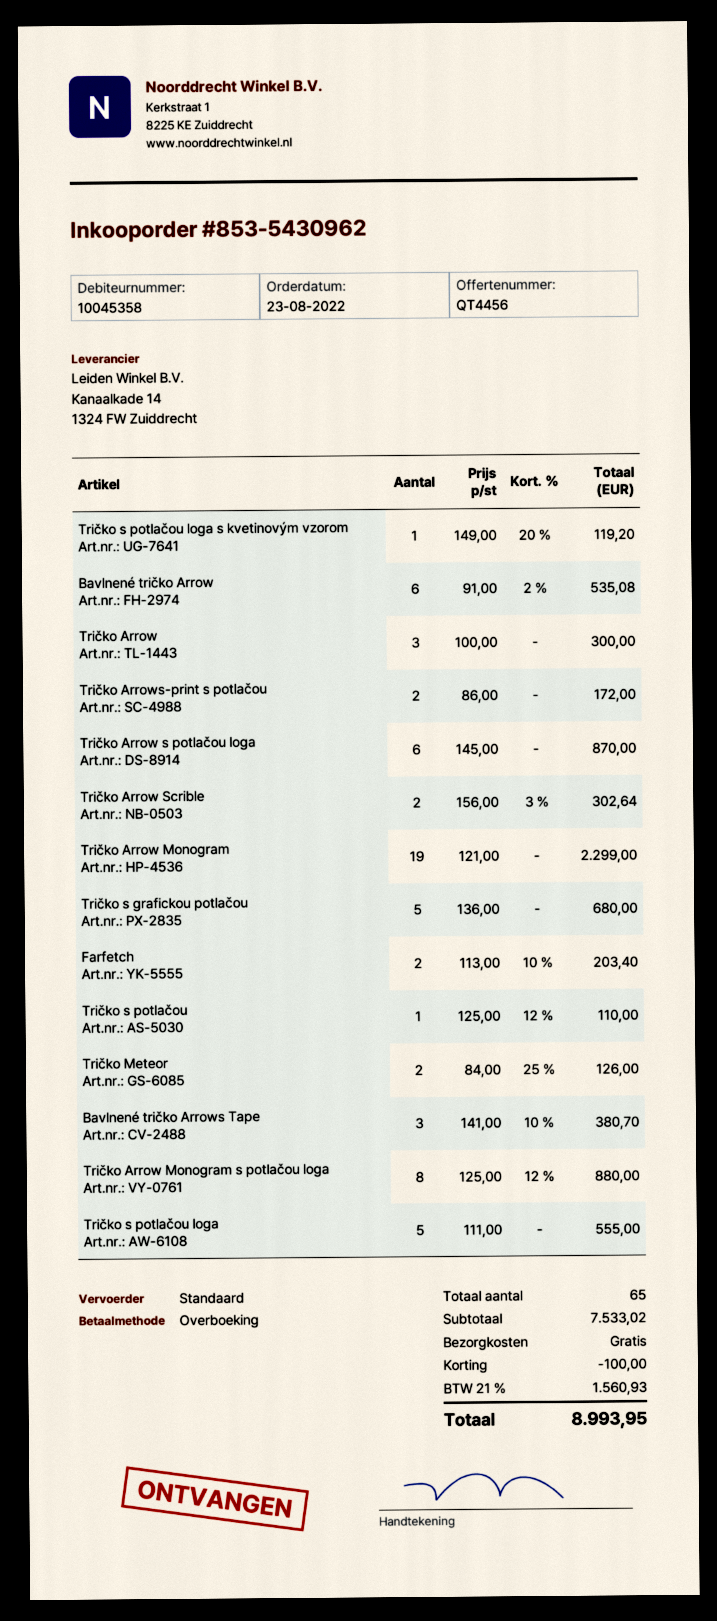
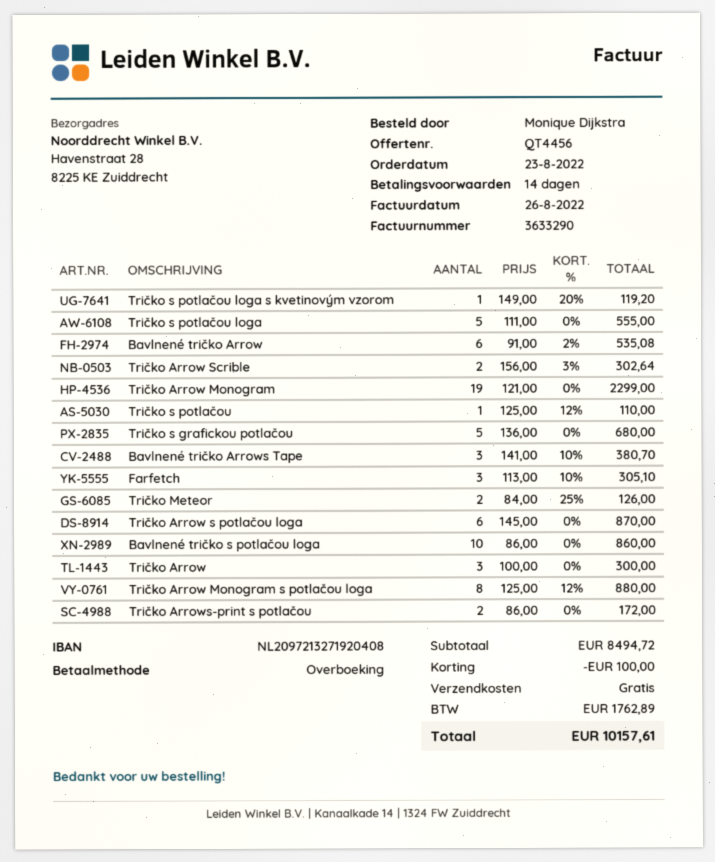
Farfetch: 2 x 113.00 - 10% = 203.40 -> 3 x 113.00 - 10% = 305.10
Bavlnené tričko s potlačou loga: none -> 10 x 86.00 = 860.00
subtotal: 7533.02 -> 8494.72
tax: 1560.93 -> 1762.89
total: 8993.95 -> 10157.61

